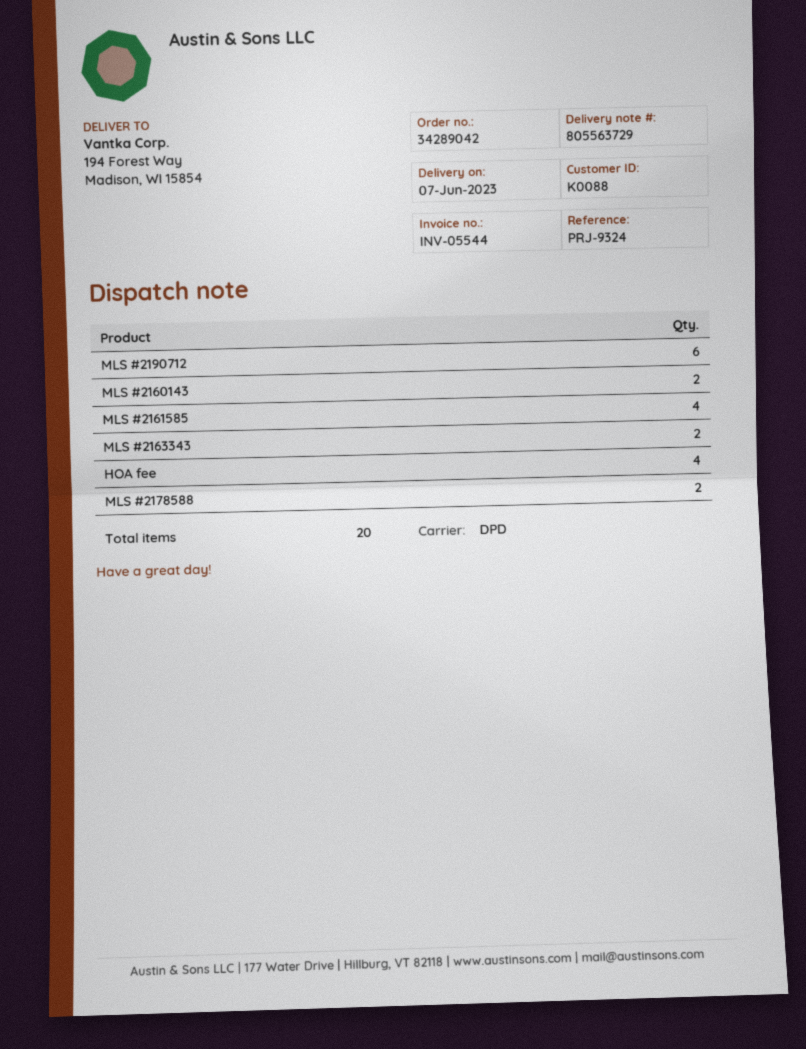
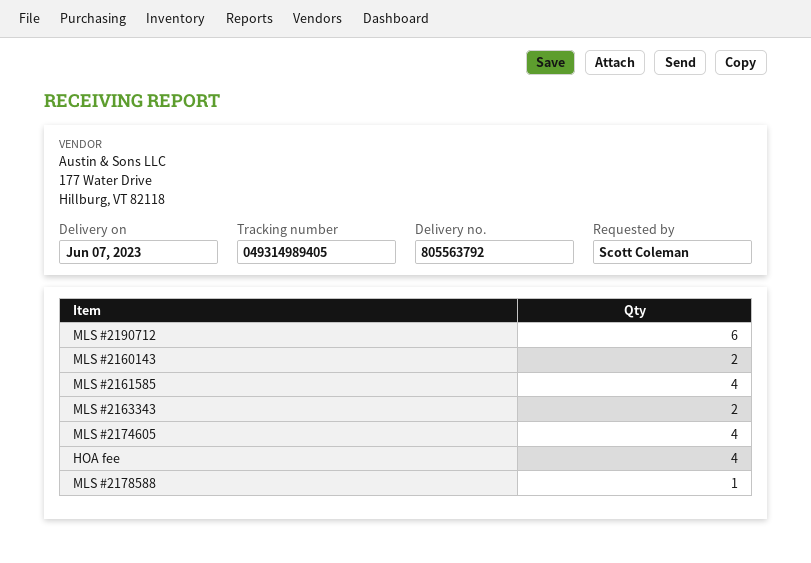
delivery note number: 805563729 -> 805563792
MLS #2178588: 2 -> 1
MLS #2174605: none -> 4

